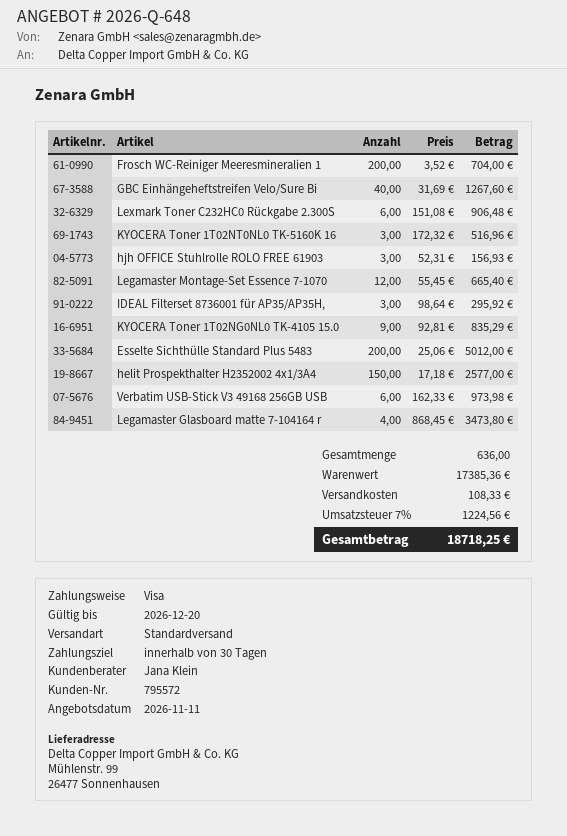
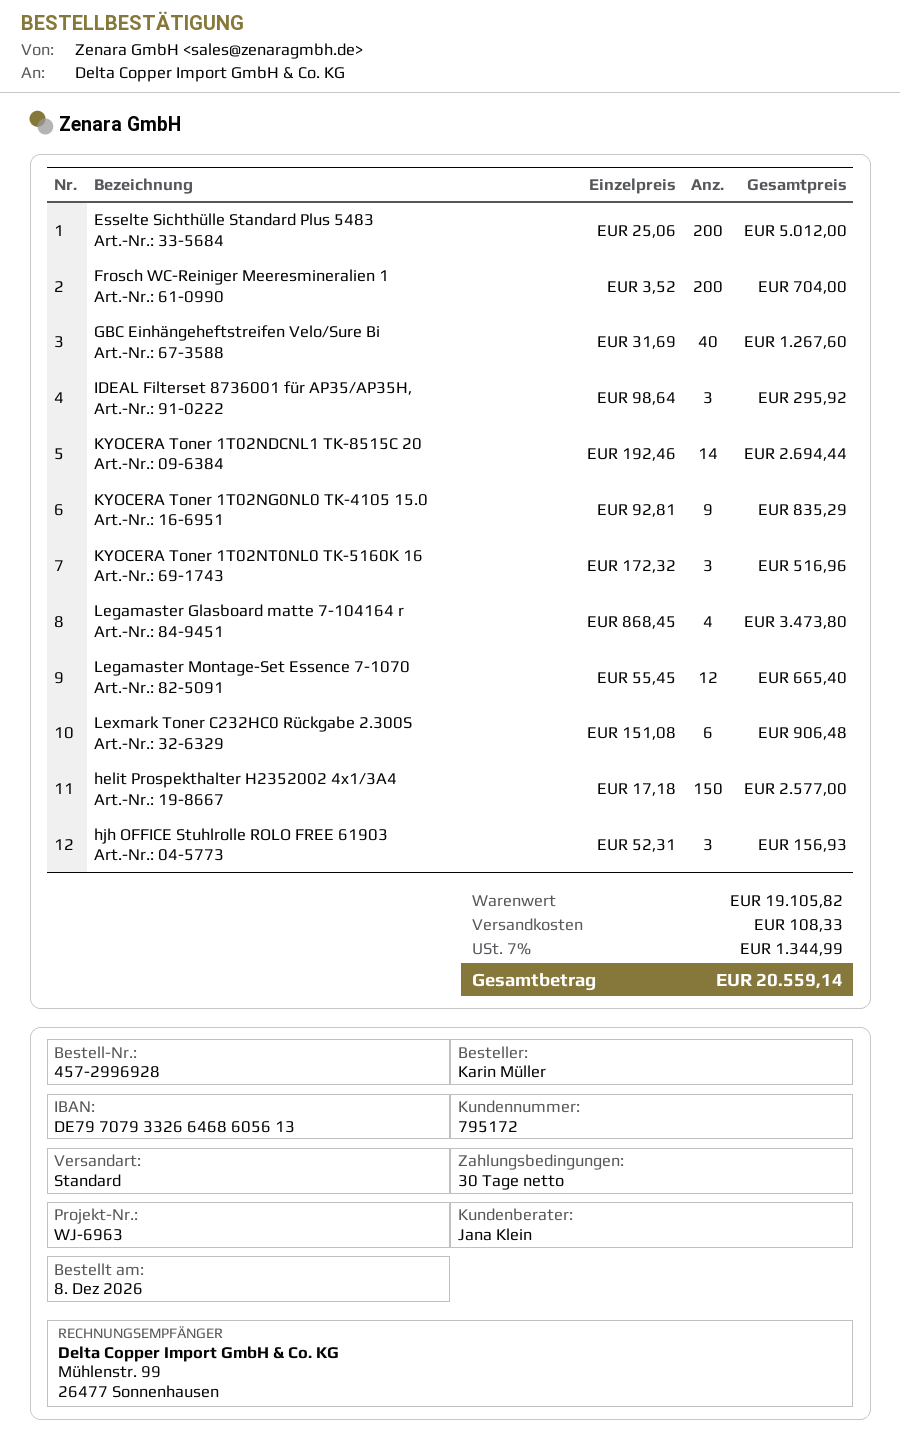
customer number: 795572 -> 795172
Verbatim USB-Stick V3 49168 256GB USB: 6 x 162.33 = 973.98 -> none
KYOCERA Toner 1T02NDCNL1 TK-8515C 20: none -> 14 x 192.46 = 2694.44
subtotal: 17385.36 -> 19105.82
tax: 7% = 1224.56 -> 7% = 1344.99
total: 18718.25 -> 20559.14

